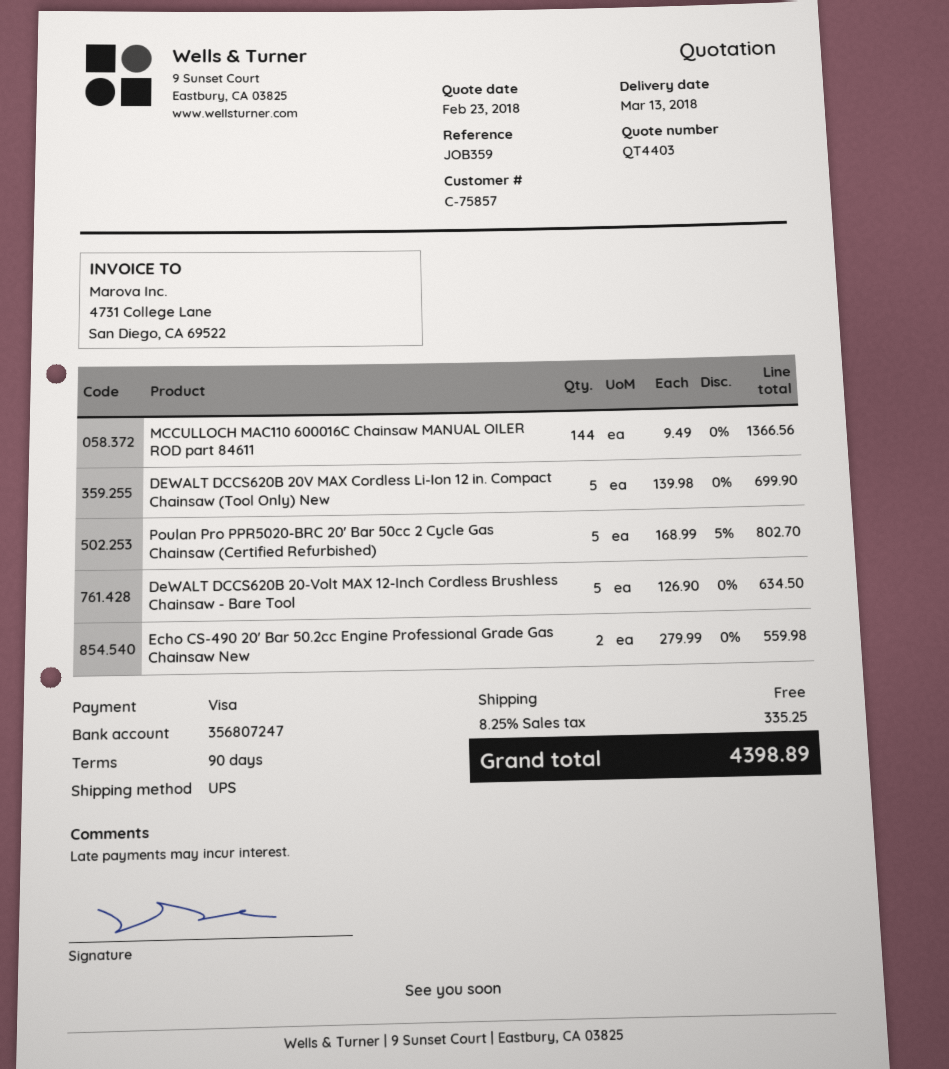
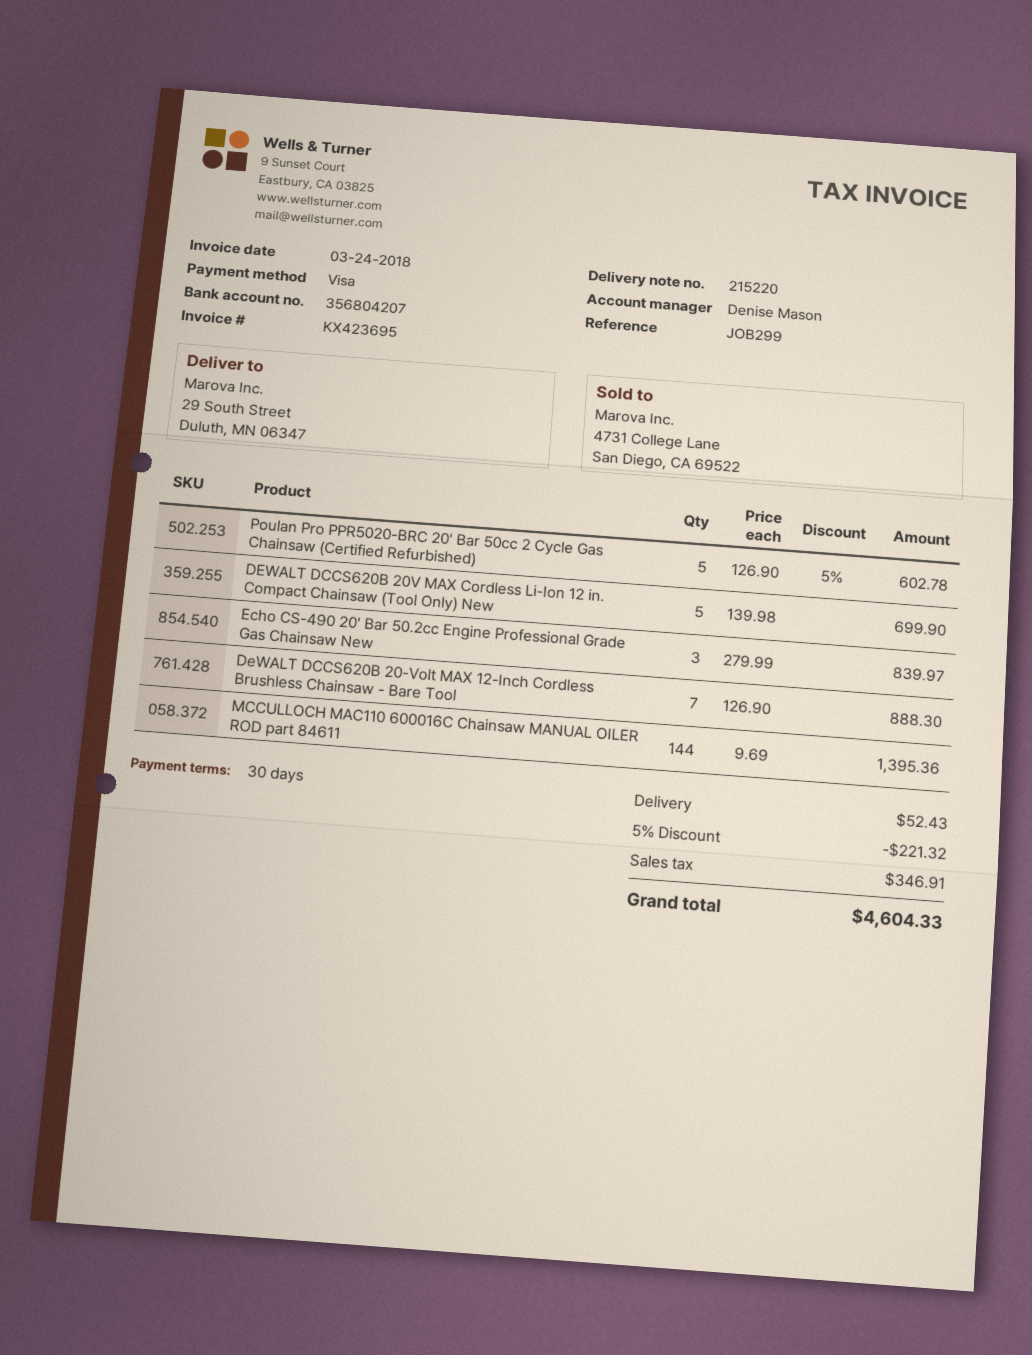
payment terms: 90 days -> 30 days
reference: JOB359 -> JOB299
bank account: 356807247 -> 356804207
MCCULLOCH MAC110 600016C Chainsaw MANUAL OILER ROD part 84611: 144 x 9.49 = 1366.56 -> 144 x 9.69 = 1395.36
Poulan Pro PPR5020-BRC 20' Bar 50cc 2 Cycle Gas Chainsaw (Certified Refurbished): 5 x 168.99 - 5% = 802.70 -> 5 x 126.90 - 5% = 602.78
DeWALT DCCS620B 20-Volt MAX 12-Inch Cordless Brushless Chainsaw - Bare Tool: 5 x 126.90 = 634.50 -> 7 x 126.90 = 888.30
Echo CS-490 20' Bar 50.2cc Engine Professional Grade Gas Chainsaw New: 2 x 279.99 = 559.98 -> 3 x 279.99 = 839.97
discount: none -> 5% = 221.32
shipping: 0.00 -> 52.43
tax: 335.25 -> 346.91
total: 4398.89 -> 4604.33

